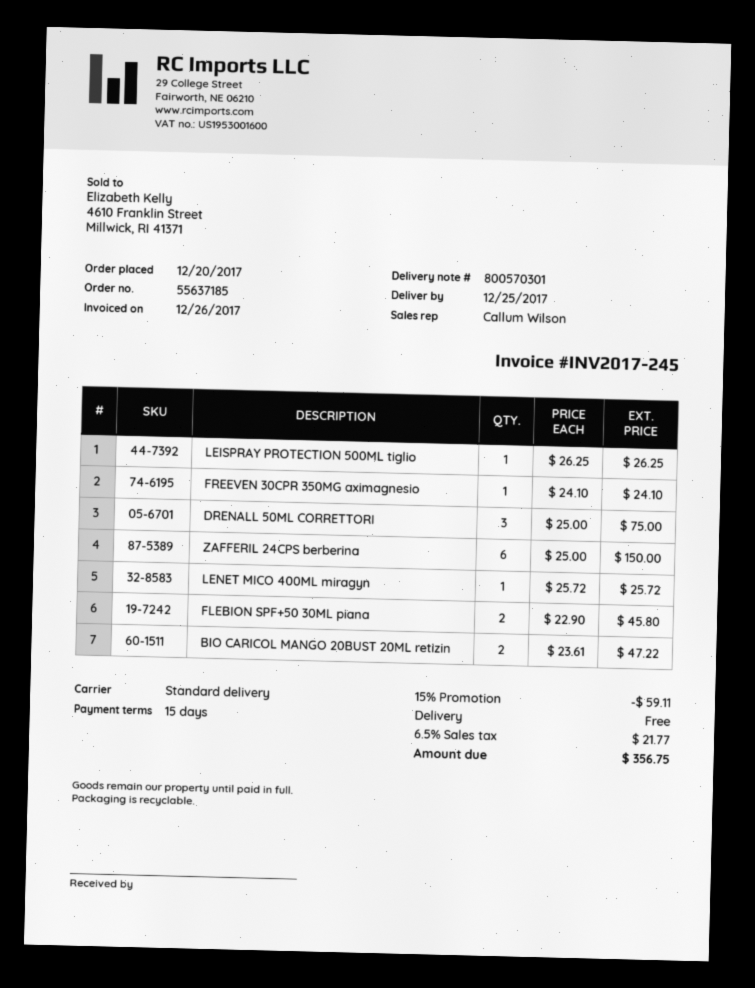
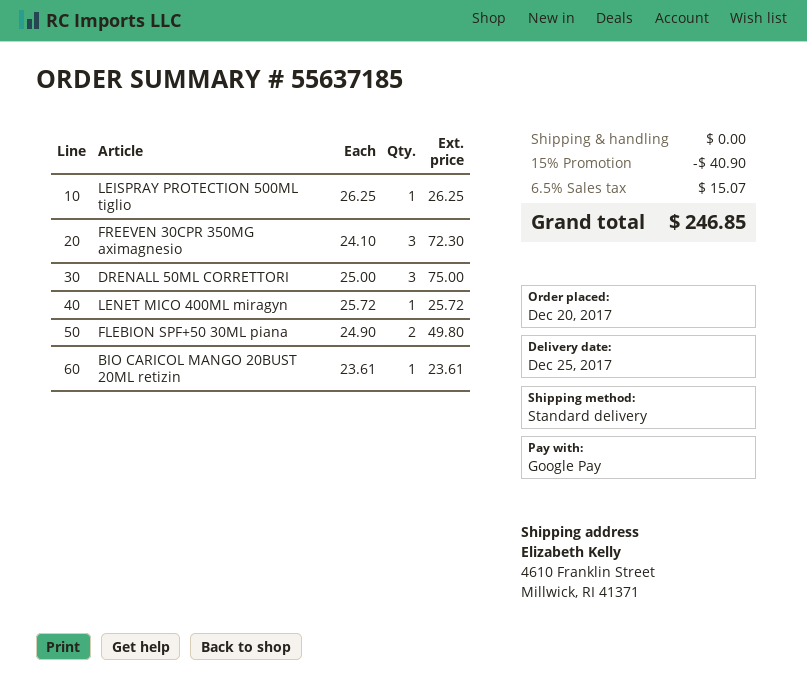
FREEVEN 30CPR 350MG aximagnesio: 1 x 24.10 = 24.10 -> 3 x 24.10 = 72.30
ZAFFERIL 24CPS berberina: 6 x 25.00 = 150.00 -> none
FLEBION SPF+50 30ML piana: 2 x 22.90 = 45.80 -> 2 x 24.90 = 49.80
BIO CARICOL MANGO 20BUST 20ML retizin: 2 x 23.61 = 47.22 -> 1 x 23.61 = 23.61
discount: 15% = 59.11 -> 15% = 40.90
tax: 6.5% = 21.77 -> 6.5% = 15.07
total: 356.75 -> 246.85

